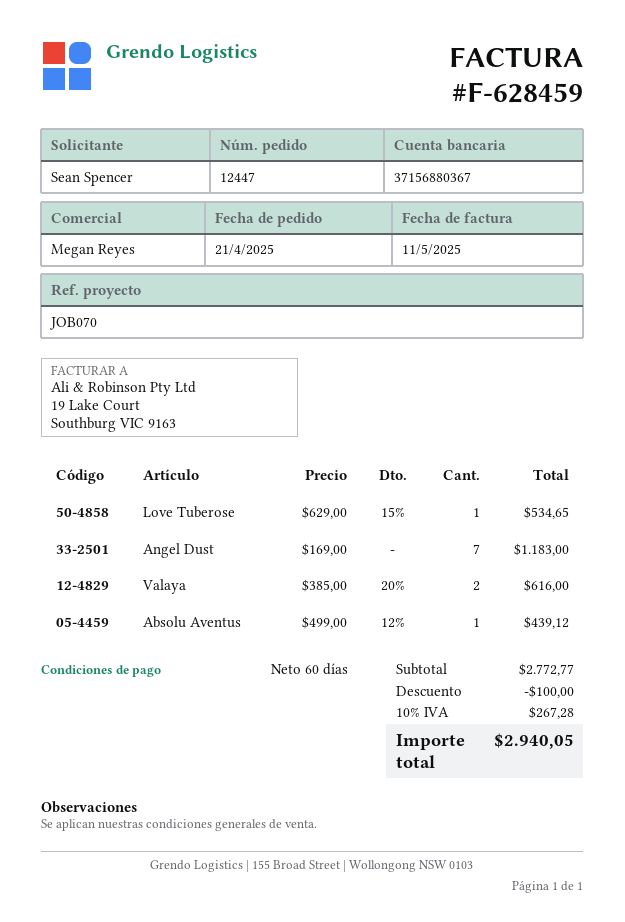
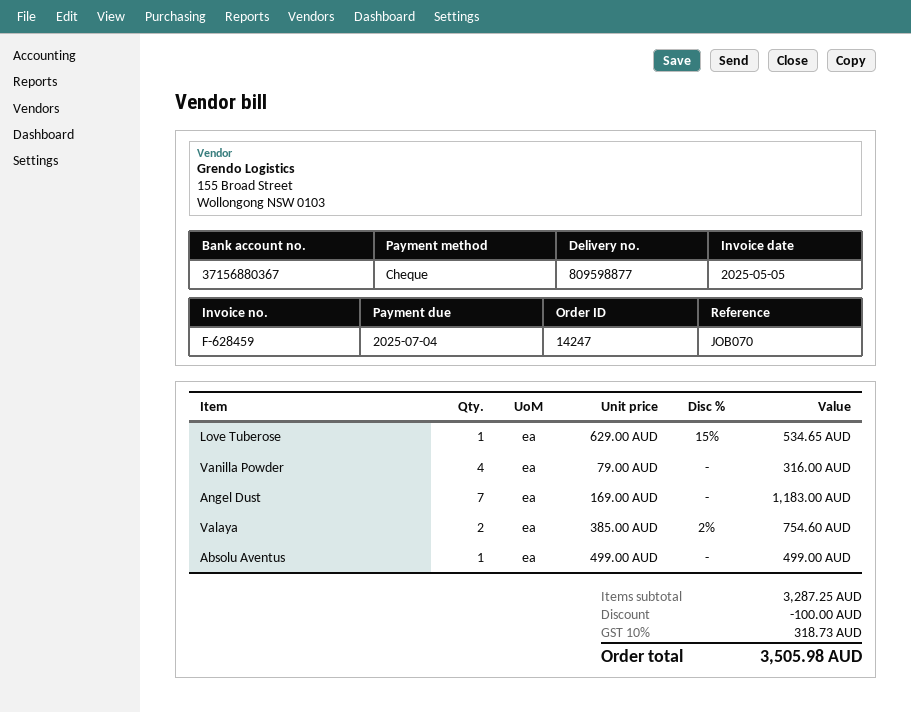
order number: 12447 -> 14247
invoice date: 2025-05-11 -> 2025-05-05
Valaya: 2 x 385.00 - 20% = 616.00 -> 2 x 385.00 - 2% = 754.60
Absolu Aventus: 1 x 499.00 - 12% = 439.12 -> 1 x 499.00 = 499.00
Vanilla Powder: none -> 4 x 79.00 = 316.00
subtotal: 2772.77 -> 3287.25
tax: 10% = 267.28 -> 10% = 318.73
total: 2940.05 -> 3505.98

